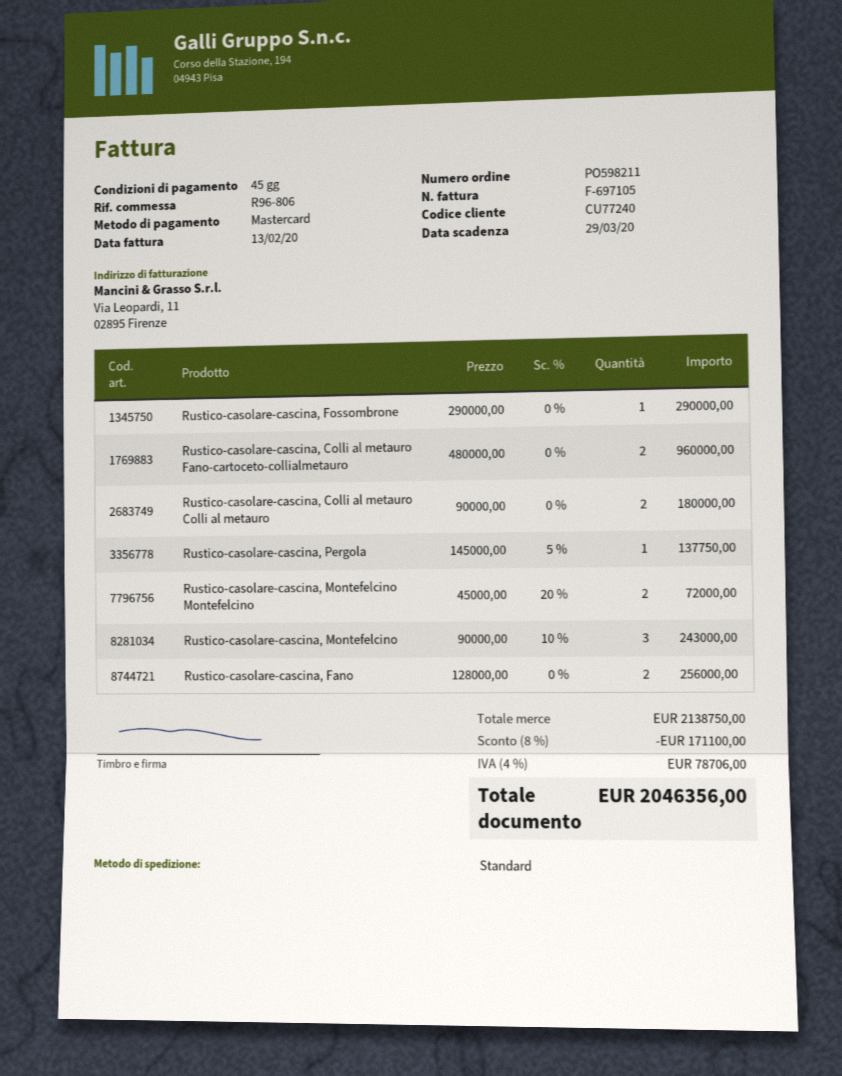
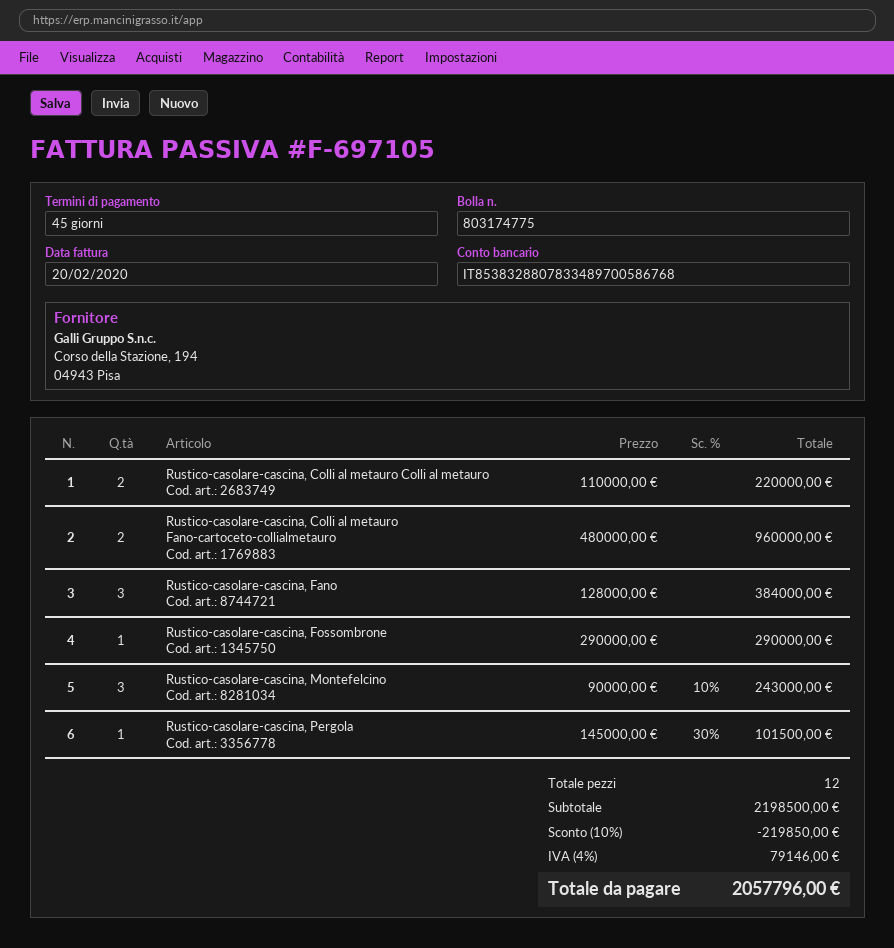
invoice date: 2020-02-13 -> 2020-02-20
Rustico-casolare-cascina, Colli al metauro Colli al metauro: 2 x 90000.00 = 180000.00 -> 2 x 110000.00 = 220000.00
Rustico-casolare-cascina, Pergola: 1 x 145000.00 - 5% = 137750.00 -> 1 x 145000.00 - 30% = 101500.00
Rustico-casolare-cascina, Montefelcino Montefelcino: 2 x 45000.00 - 20% = 72000.00 -> none
Rustico-casolare-cascina, Fano: 2 x 128000.00 = 256000.00 -> 3 x 128000.00 = 384000.00
subtotal: 2138750.00 -> 2198500.00
discount: 8% = 171100.00 -> 10% = 219850.00
tax: 4% = 78706.00 -> 4% = 79146.00
total: 2046356.00 -> 2057796.00

